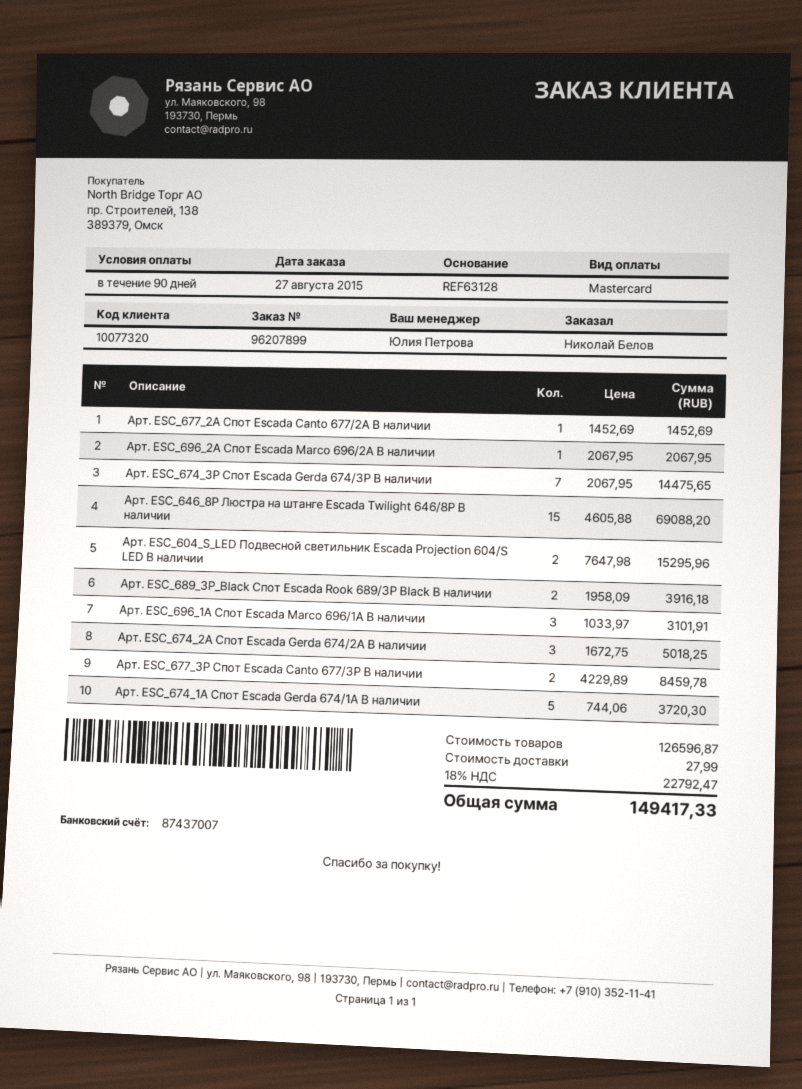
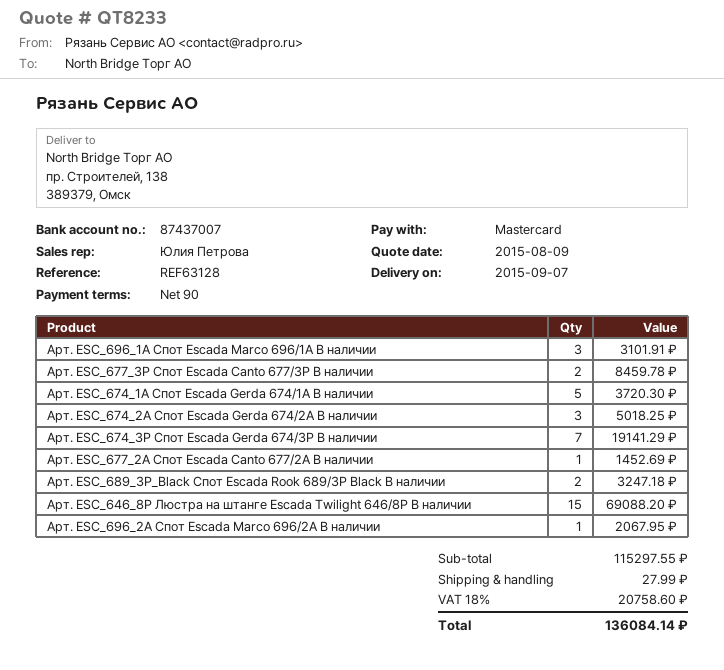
Арт. ESC_674_3P Спот Escada Gerda 674/3P В наличии: 7 for 14475.65 -> 7 for 19141.29
Арт. ESC_604_S_LED Подвесной светильник Escada Projection 604/S LED В наличии: 2 for 15295.96 -> none
Арт. ESC_689_3P_Black Спот Escada Rook 689/3P Black В наличии: 2 for 3916.18 -> 2 for 3247.18
subtotal: 126596.87 -> 115297.55
tax: 18% = 22792.47 -> 18% = 20758.60
total: 149417.33 -> 136084.14

